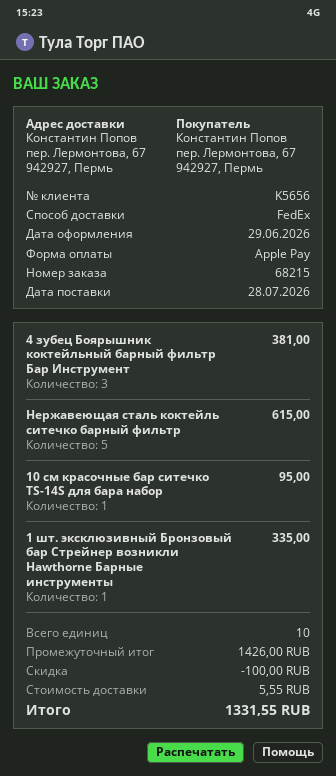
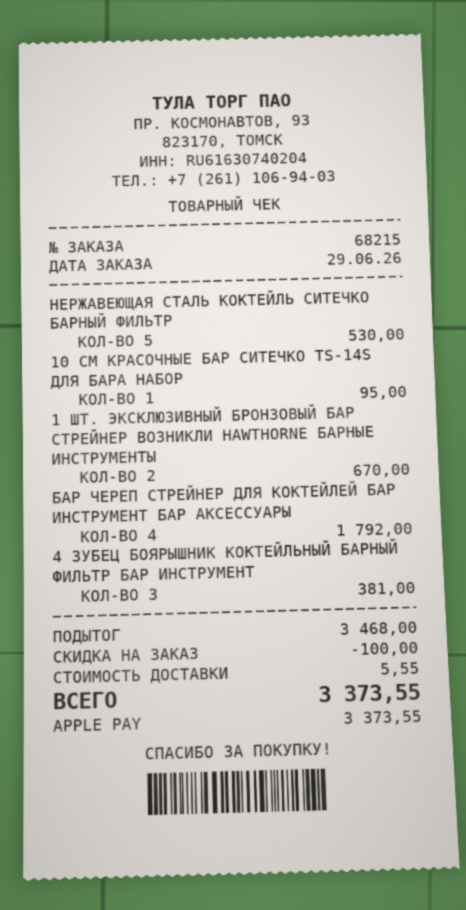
Нержавеющая сталь коктейль ситечко барный фильтр: 5 for 615.00 -> 5 for 530.00
1 шт. эксклюзивный Бронзовый бар Стрейнер возникли Hawthorne Барные инструменты: 1 for 335.00 -> 2 for 670.00
БАР ЧЕРЕП СТРЕЙНЕР ДЛЯ КОКТЕЙЛЕЙ БАР ИНСТРУМЕНТ БАР АКСЕССУАРЫ: none -> 4 for 1792.00
subtotal: 1426.00 -> 3468.00
total: 1331.55 -> 3373.55

